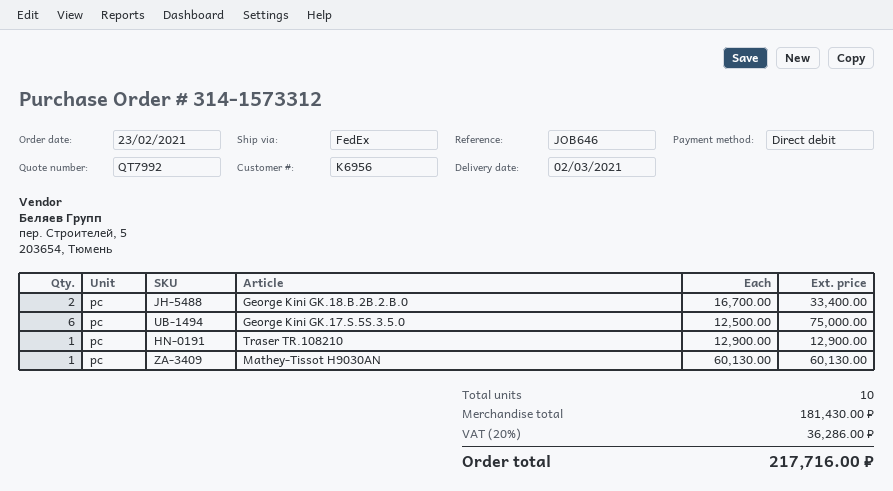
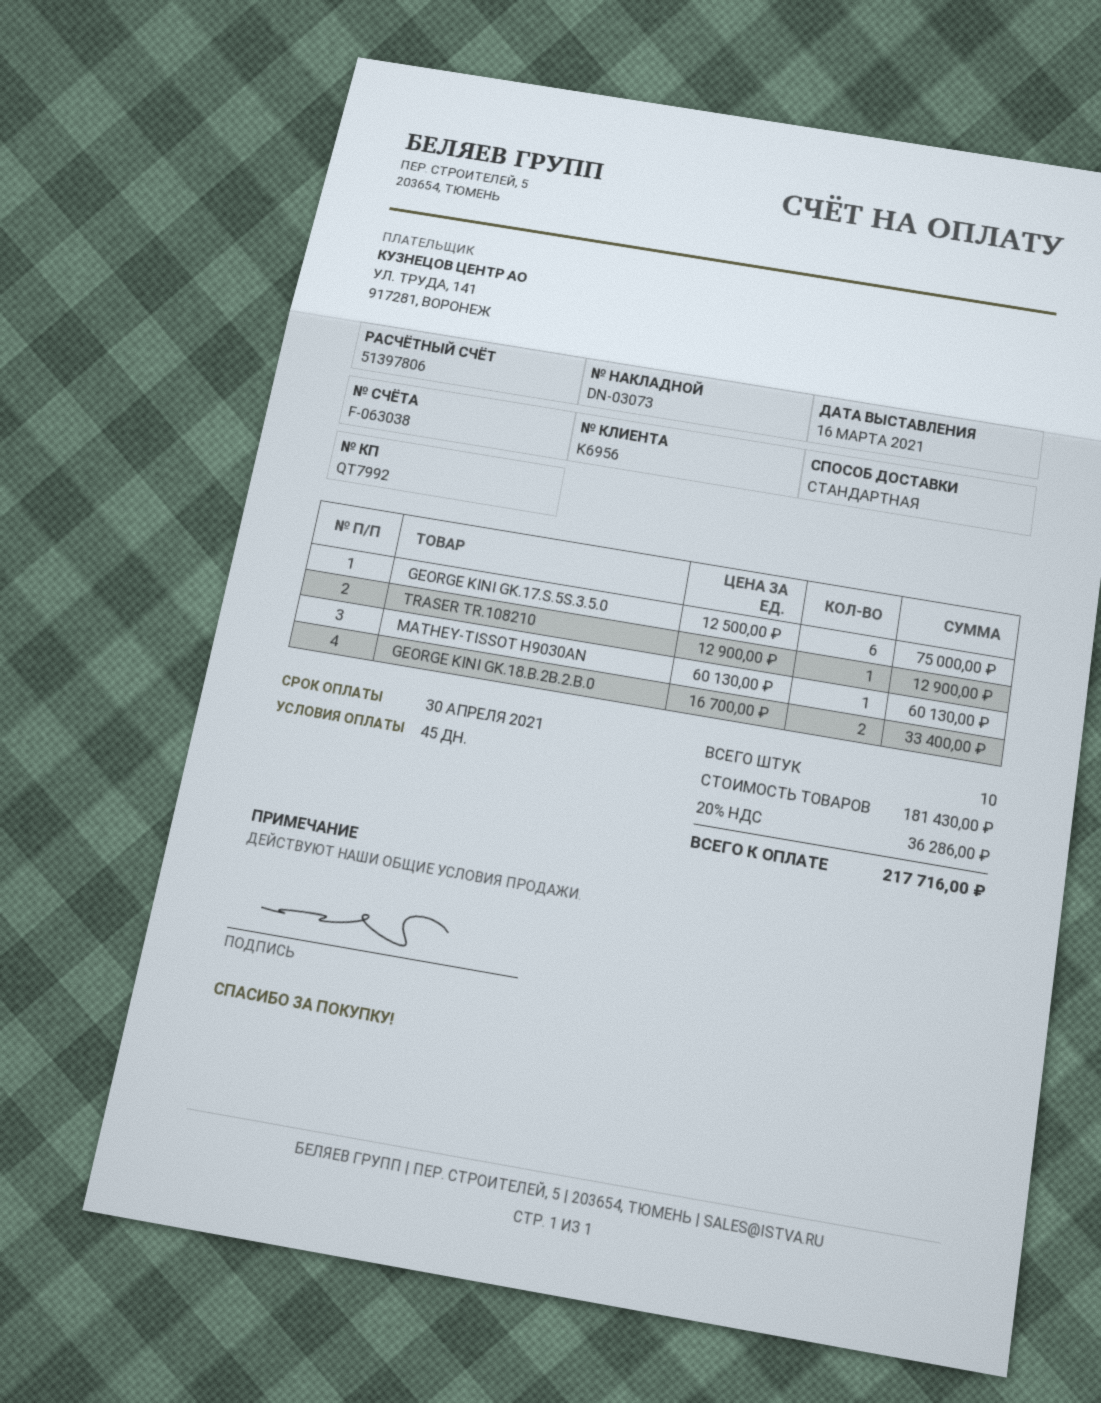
shipping method: FedEx -> standard

